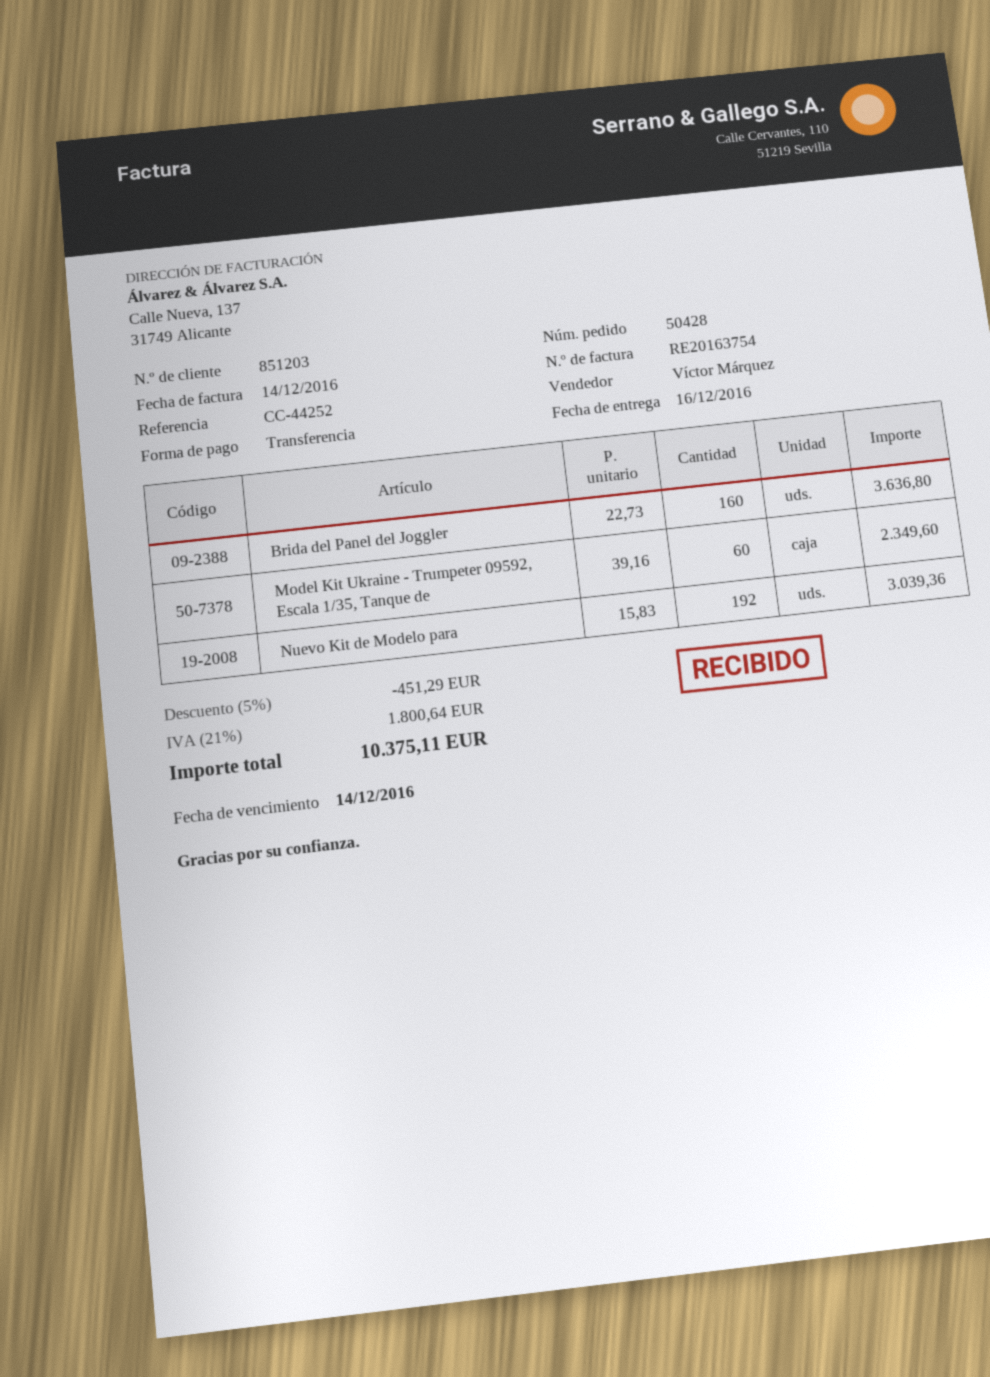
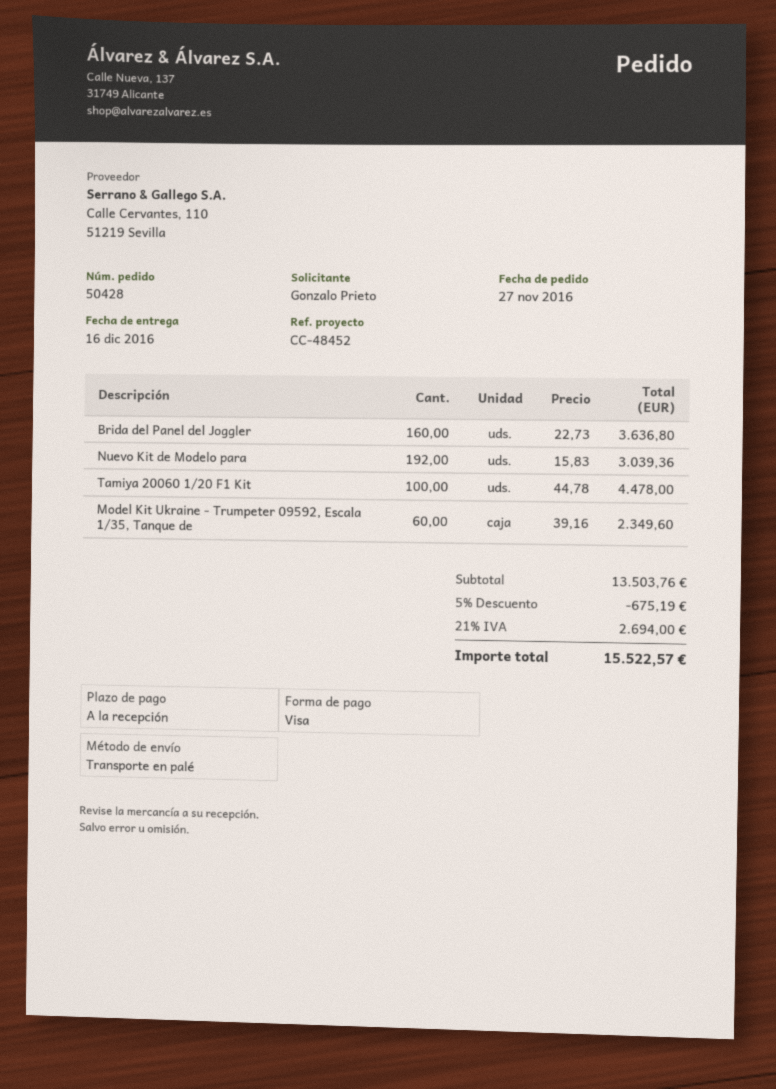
reference: CC-44252 -> CC-48452
payment method: bank transfer -> Visa
Tamiya 20060 1/20 F1 Kit: none -> 100 x 44.78 = 4478.00
discount: 5% = 451.29 -> 5% = 675.19
tax: 21% = 1800.64 -> 21% = 2694.00
total: 10375.11 -> 15522.57

